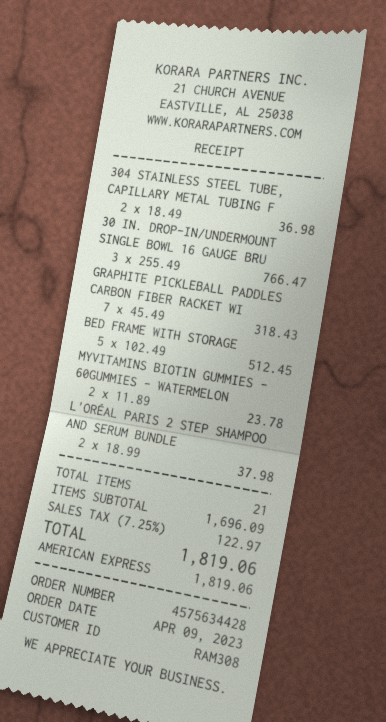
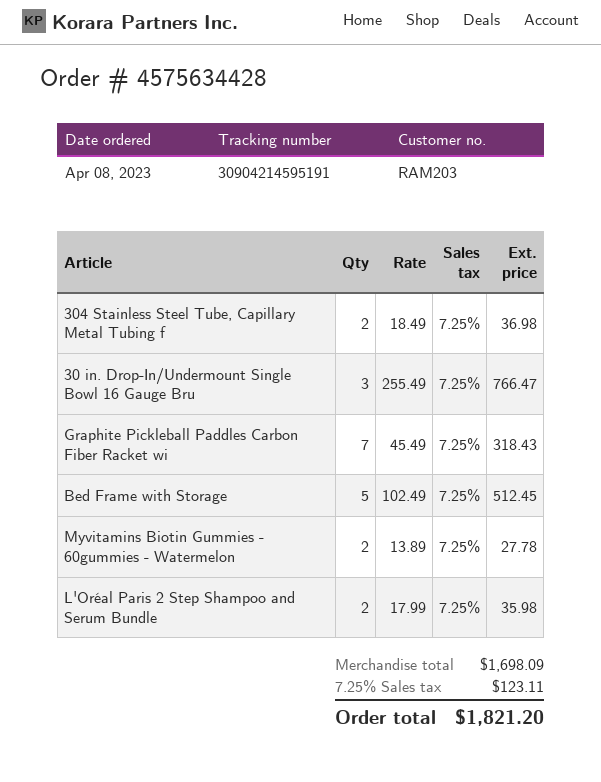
order date: 2023-04-09 -> 2023-04-08
customer number: RAM308 -> RAM203
MYVITAMINS BIOTIN GUMMIES - 60GUMMIES - WATERMELON: 2 x 11.89 = 23.78 -> 2 x 13.89 = 27.78
L'ORÉAL PARIS 2 STEP SHAMPOO AND SERUM BUNDLE: 2 x 18.99 = 37.98 -> 2 x 17.99 = 35.98
subtotal: 1696.09 -> 1698.09
tax: 7.25% = 122.97 -> 7.25% = 123.11
total: 1819.06 -> 1821.20

